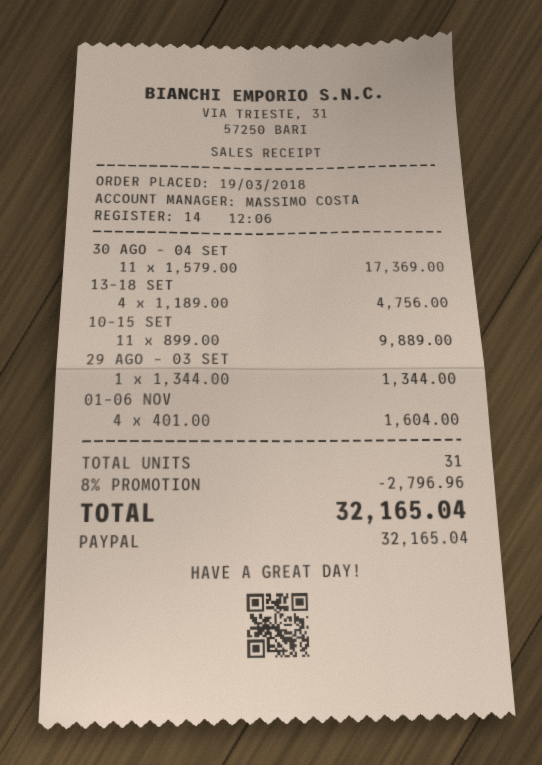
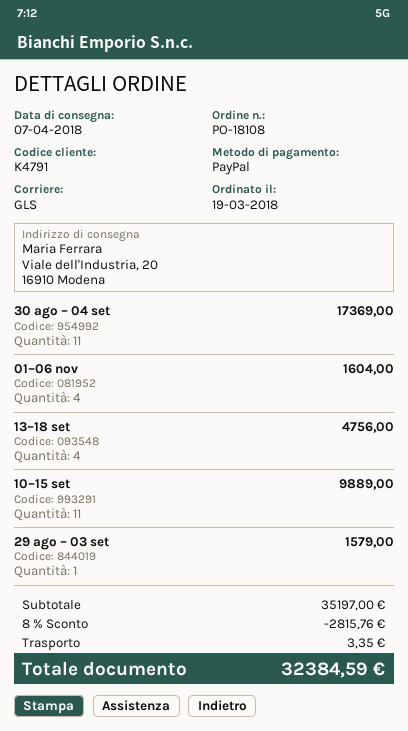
29 AGO – 03 SET: 1 for 1344.00 -> 1 for 1579.00
discount: 8% = 2796.96 -> 8% = 2815.76
shipping: none -> 3.35
total: 32165.04 -> 32384.59

